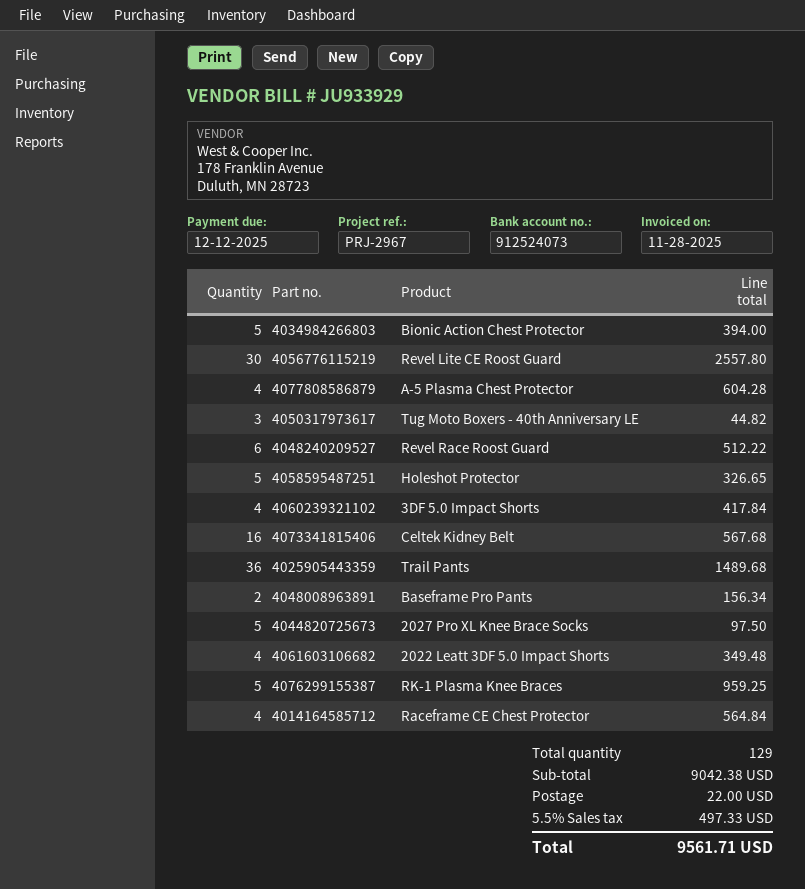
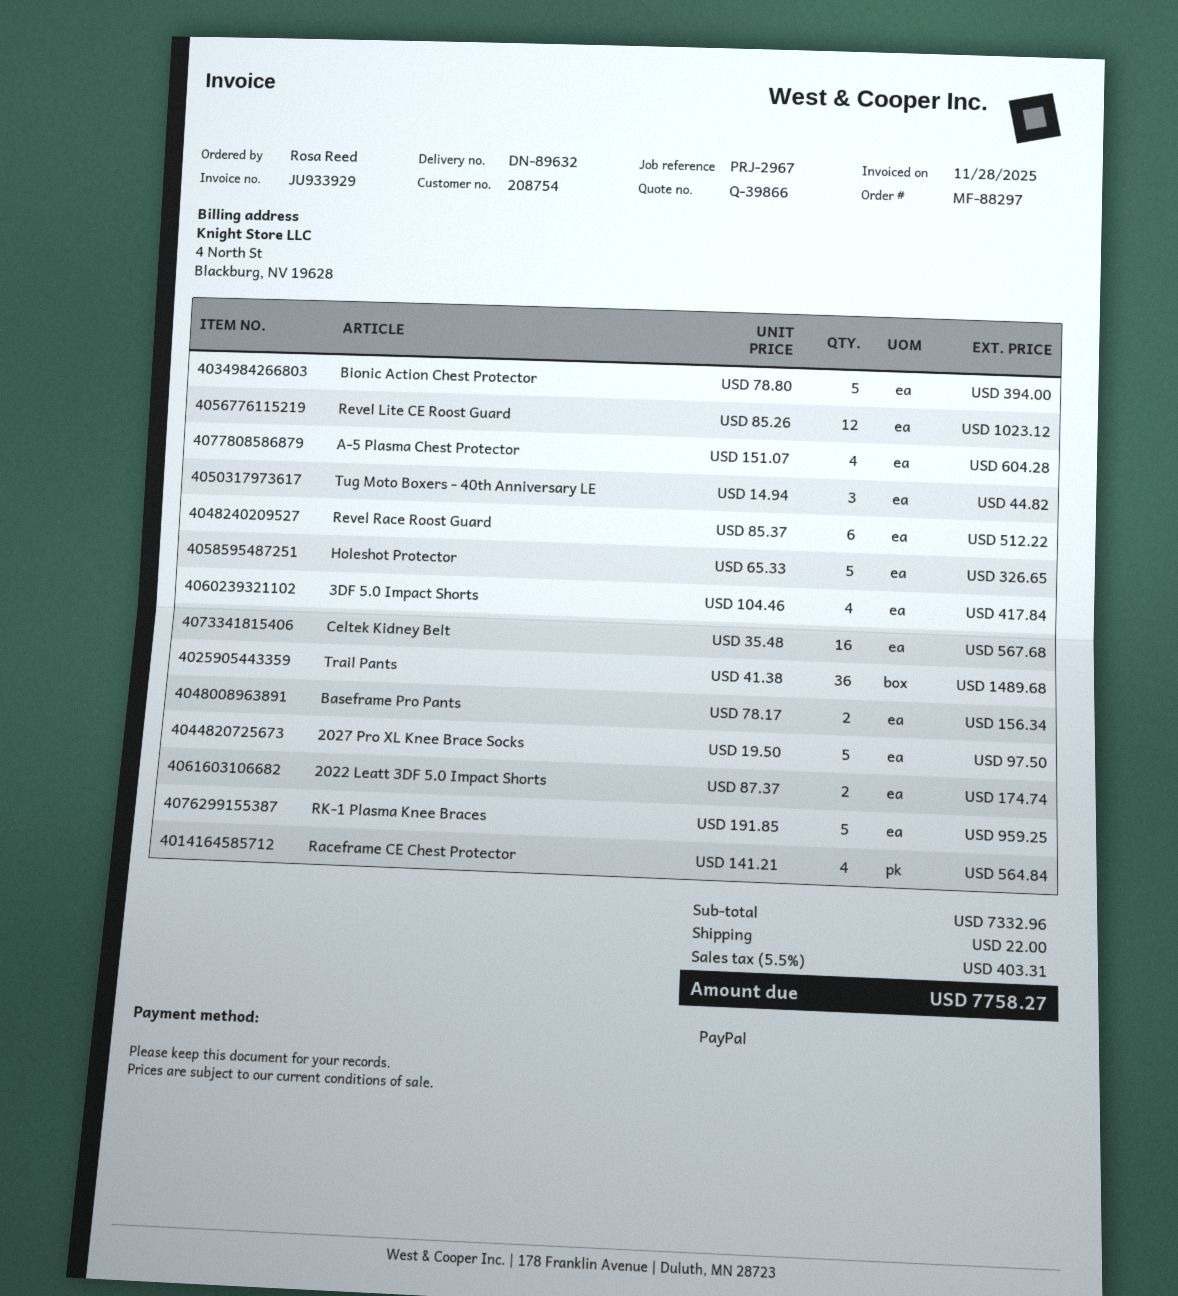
Revel Lite CE Roost Guard: 30 for 2557.80 -> 12 for 1023.12
2022 Leatt 3DF 5.0 Impact Shorts: 4 for 349.48 -> 2 for 174.74
subtotal: 9042.38 -> 7332.96
tax: 5.5% = 497.33 -> 5.5% = 403.31
total: 9561.71 -> 7758.27

